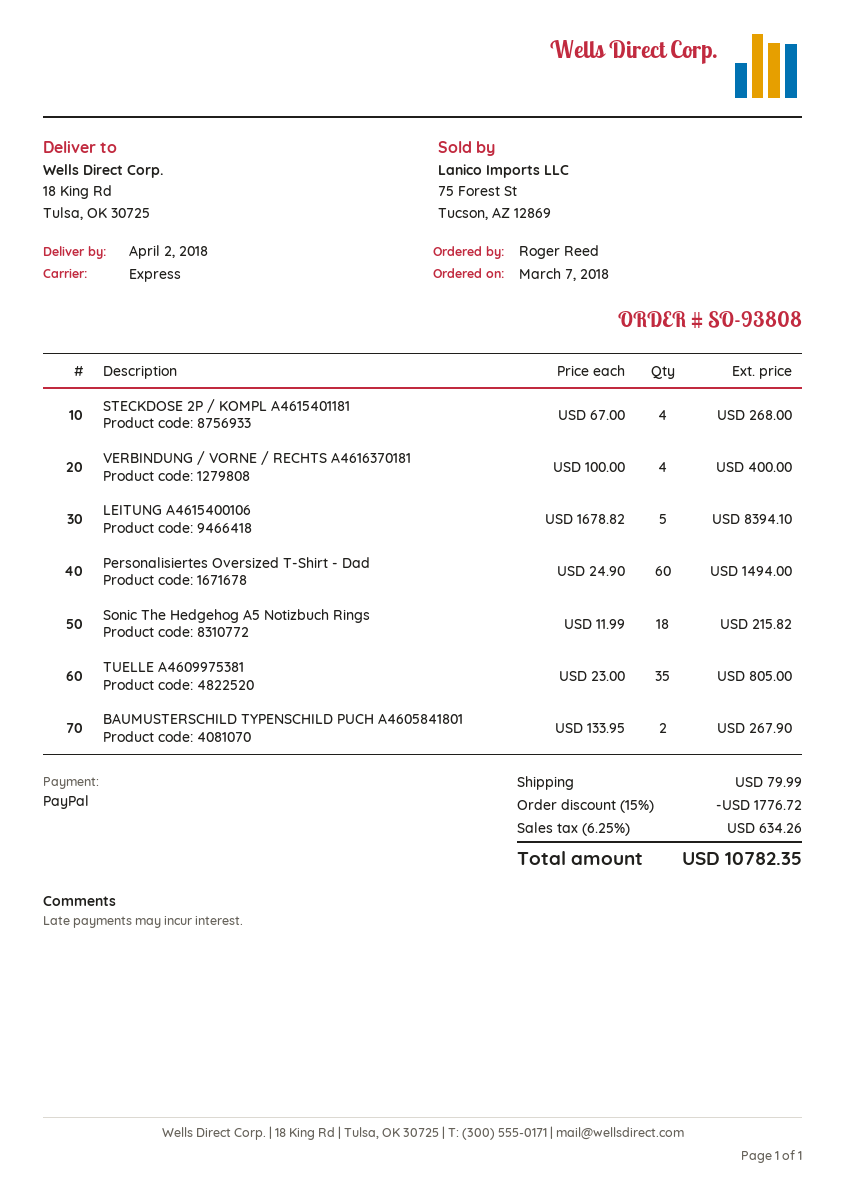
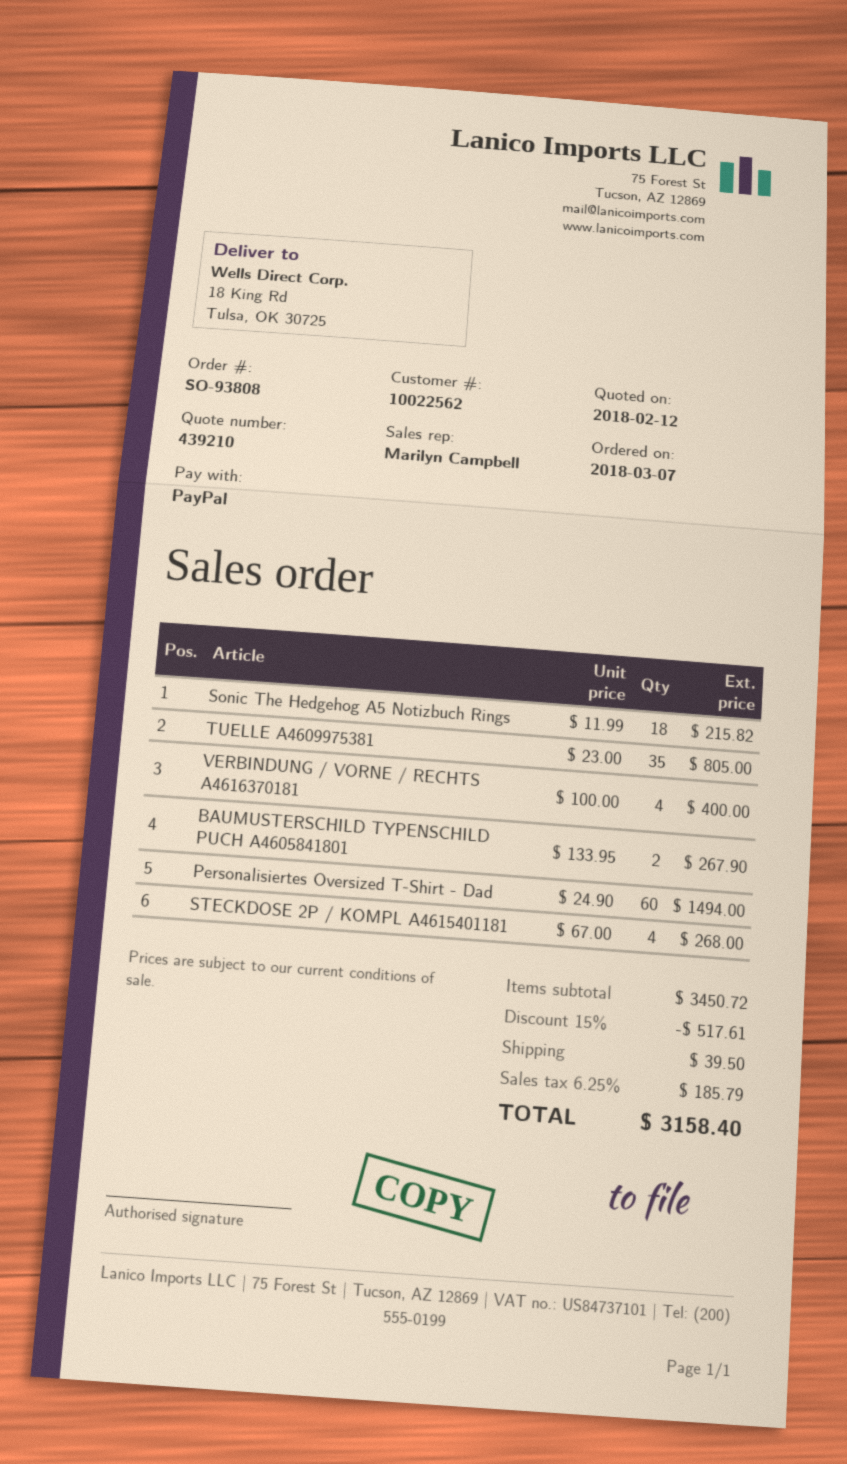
LEITUNG A4615400106: 5 x 1678.82 = 8394.10 -> none
discount: 15% = 1776.72 -> 15% = 517.61
shipping: 79.99 -> 39.50
tax: 6.25% = 634.26 -> 6.25% = 185.79
total: 10782.35 -> 3158.40

